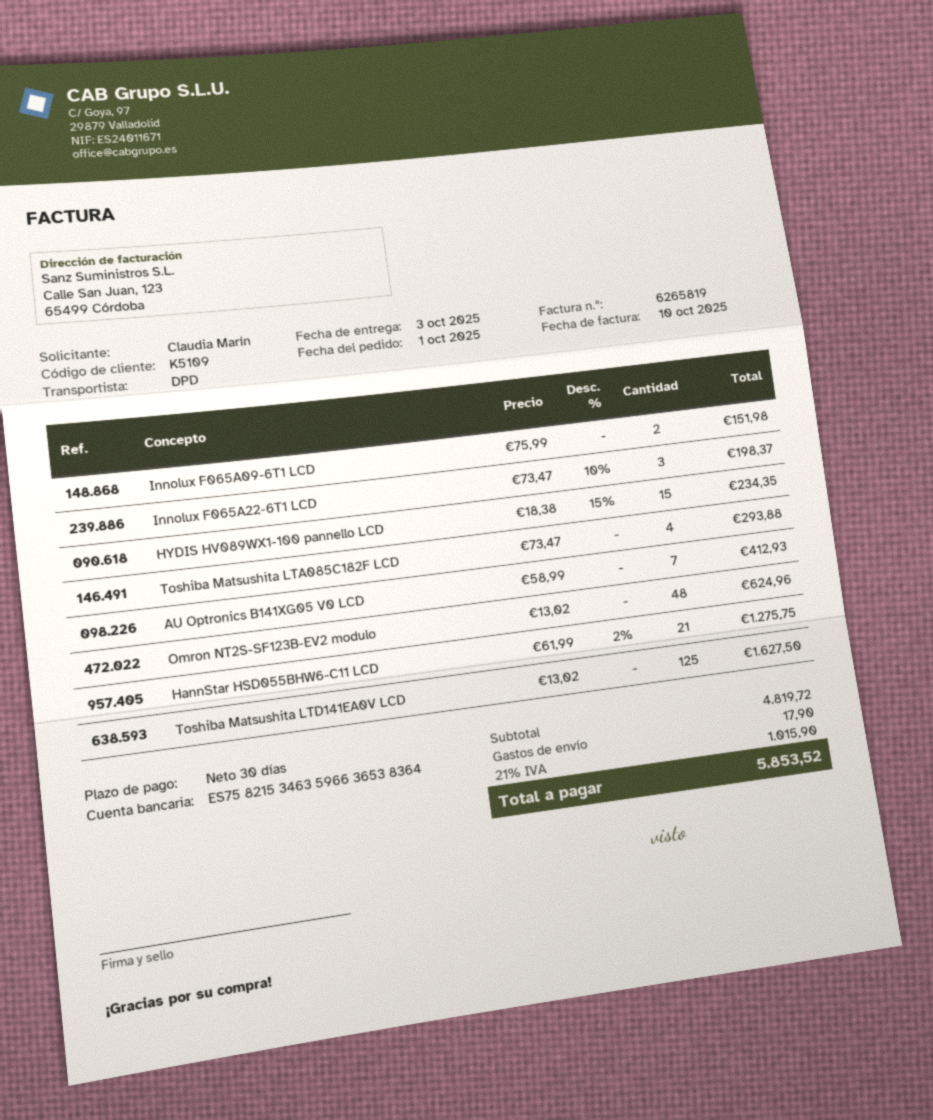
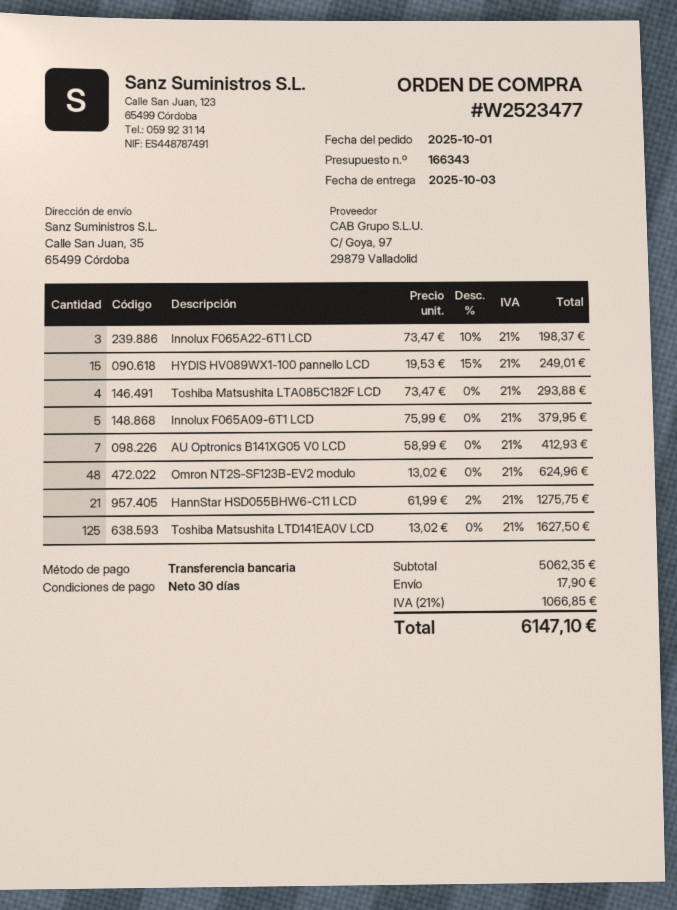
Innolux F065A09-6T1 LCD: 2 x 75.99 = 151.98 -> 5 x 75.99 = 379.95
HYDIS HV089WX1-100 pannello LCD: 15 x 18.38 - 15% = 234.35 -> 15 x 19.53 - 15% = 249.01
subtotal: 4819.72 -> 5062.35
tax: 21% = 1015.90 -> 21% = 1066.85
total: 5853.52 -> 6147.10

